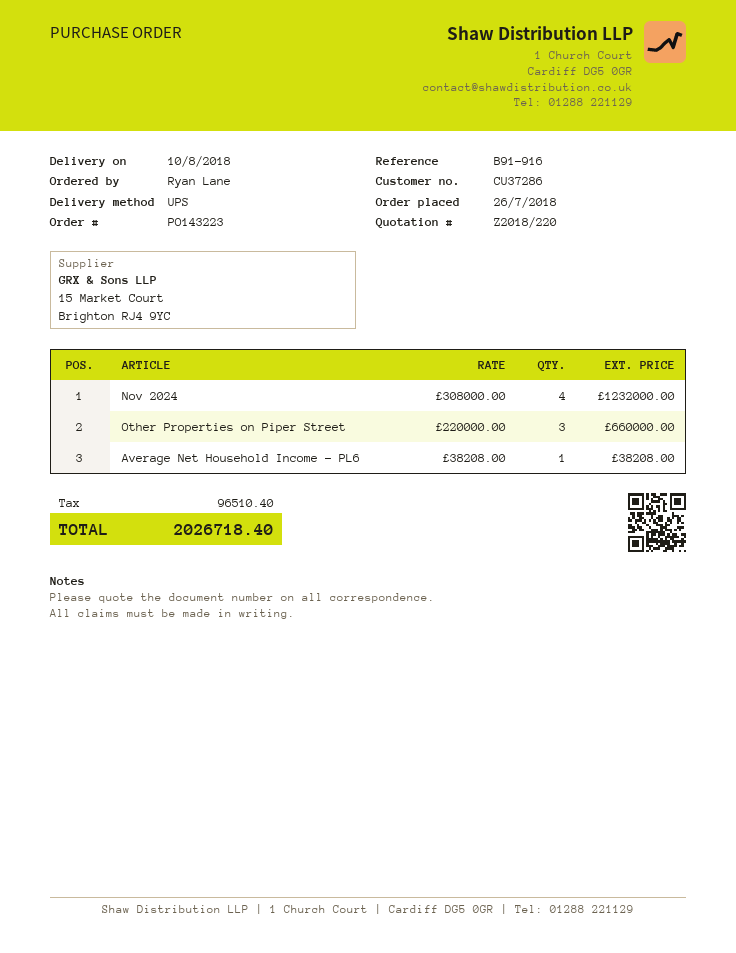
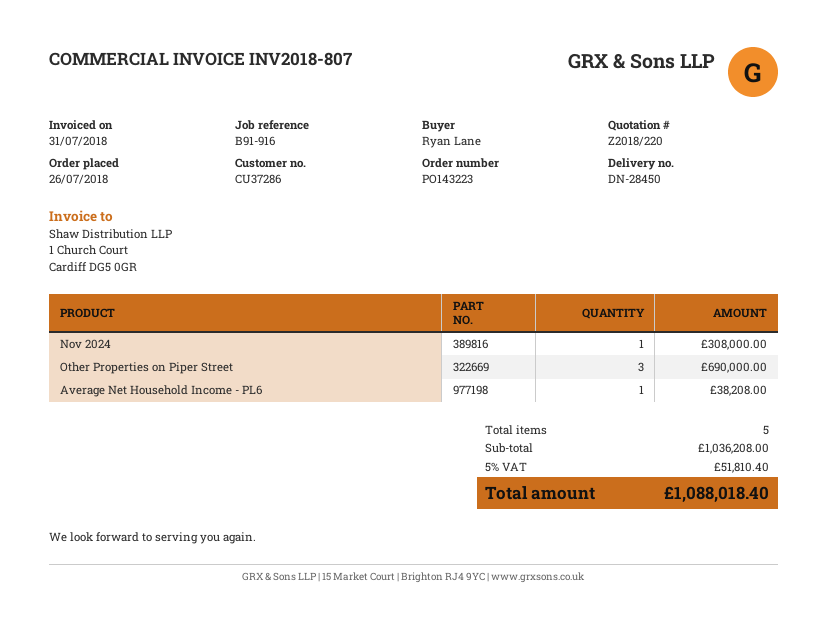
Nov 2024: 4 for 1232000.00 -> 1 for 308000.00
Other Properties on Piper Street: 3 for 660000.00 -> 3 for 690000.00
tax: 96510.40 -> 51810.40
total: 2026718.40 -> 1088018.40

